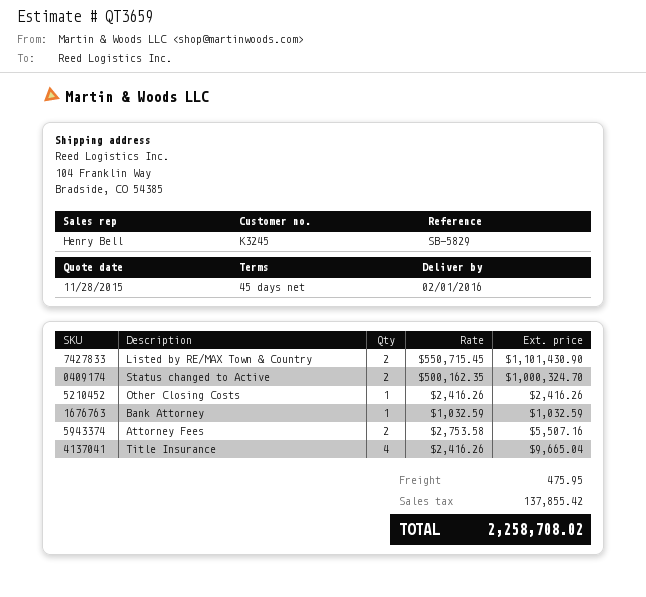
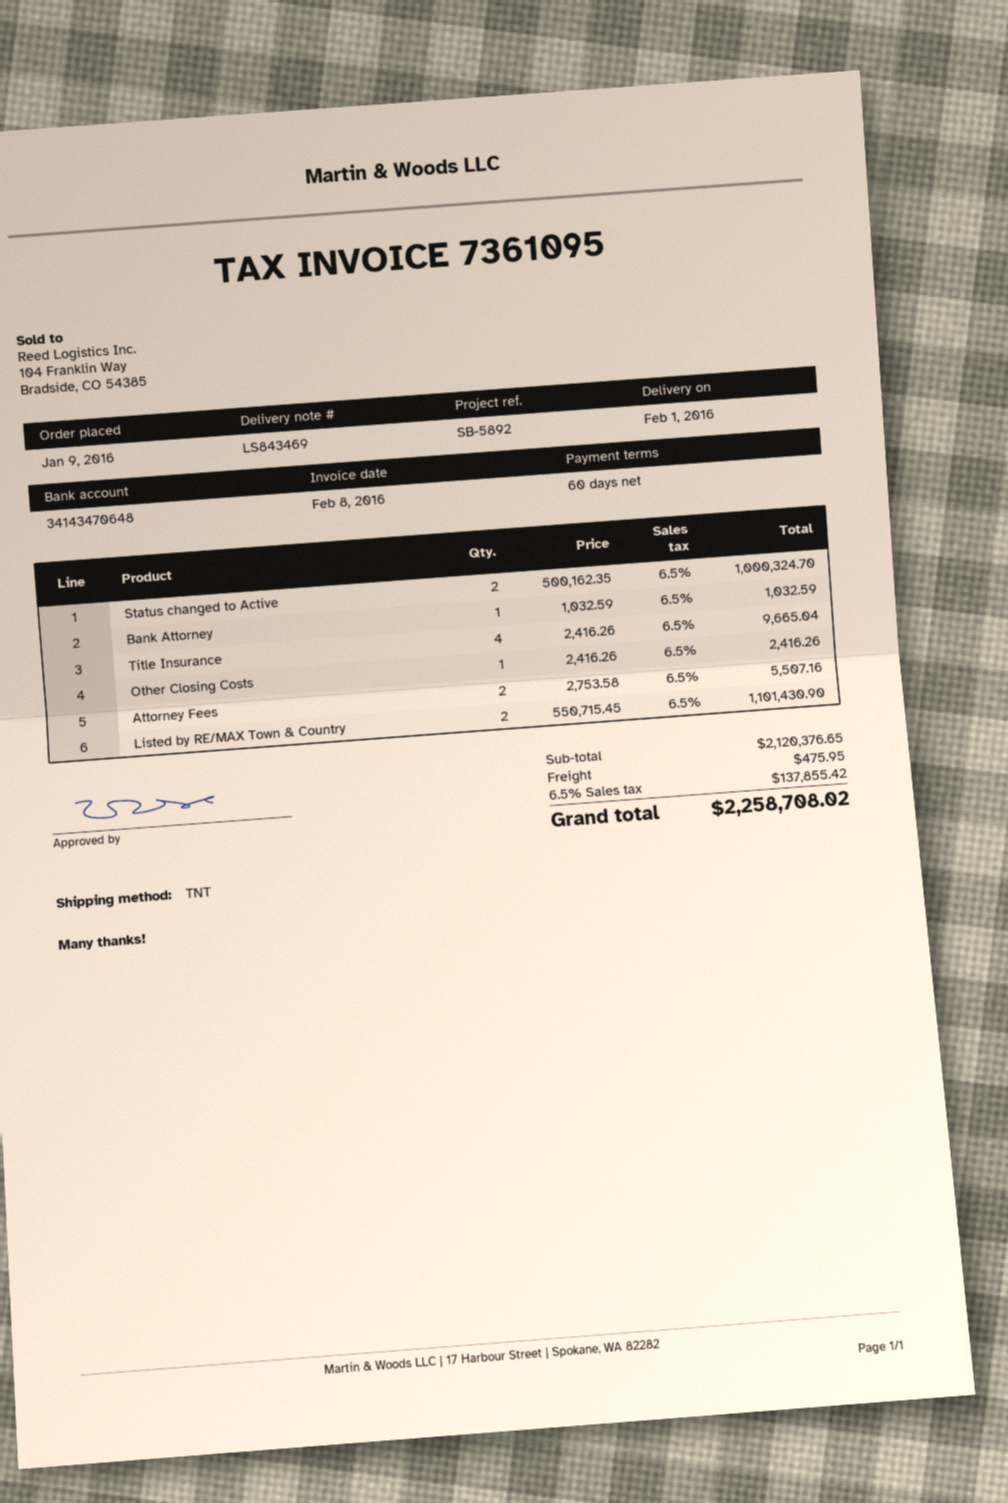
payment terms: 45 days -> 60 days
reference: SB-5829 -> SB-5892

